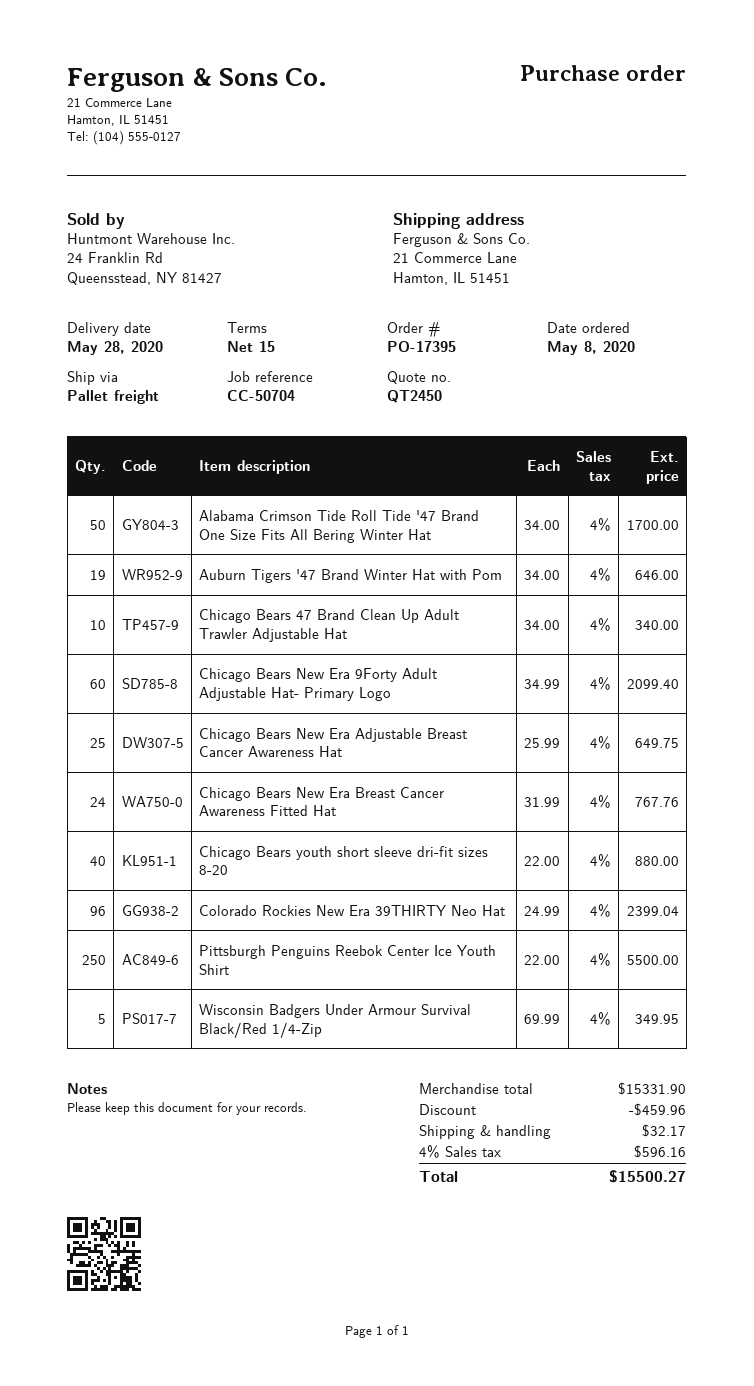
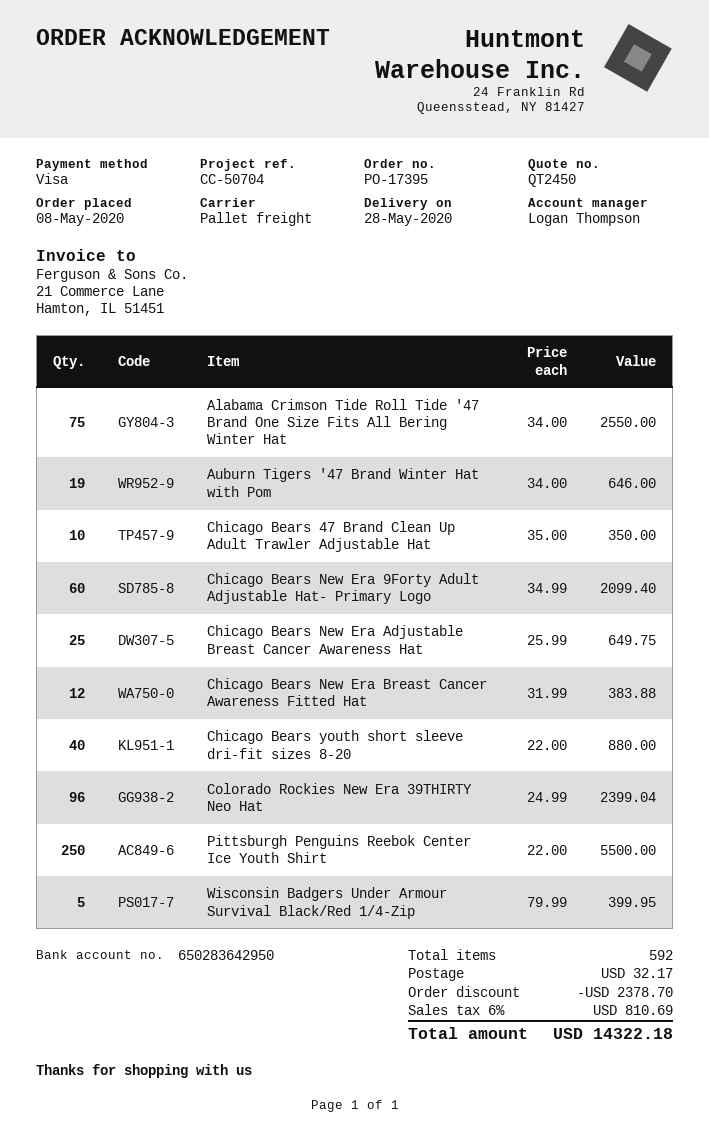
Alabama Crimson Tide Roll Tide '47 Brand One Size Fits All Bering Winter Hat: 50 x 34.00 = 1700.00 -> 75 x 34.00 = 2550.00
Chicago Bears 47 Brand Clean Up Adult Trawler Adjustable Hat: 10 x 34.00 = 340.00 -> 10 x 35.00 = 350.00
Chicago Bears New Era Breast Cancer Awareness Fitted Hat: 24 x 31.99 = 767.76 -> 12 x 31.99 = 383.88
Wisconsin Badgers Under Armour Survival Black/Red 1/4-Zip: 5 x 69.99 = 349.95 -> 5 x 79.99 = 399.95
discount: 459.96 -> 2378.70
tax: 4% = 596.16 -> 6% = 810.69
total: 15500.27 -> 14322.18

